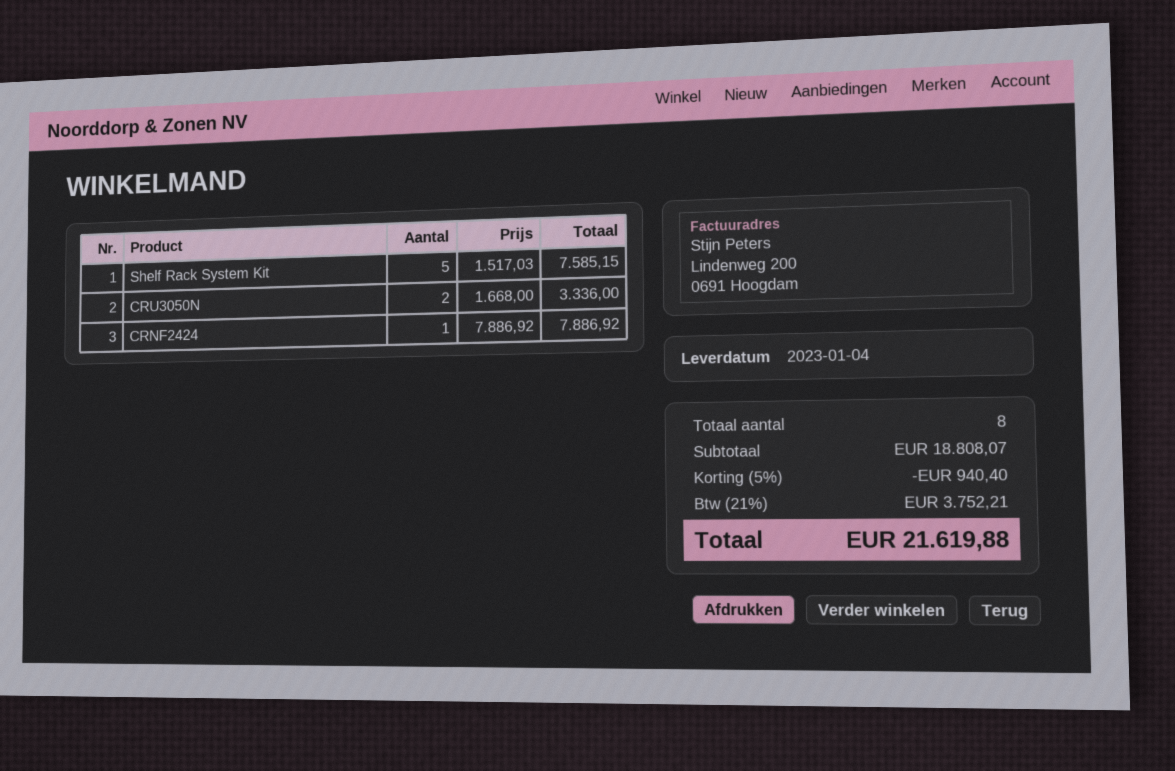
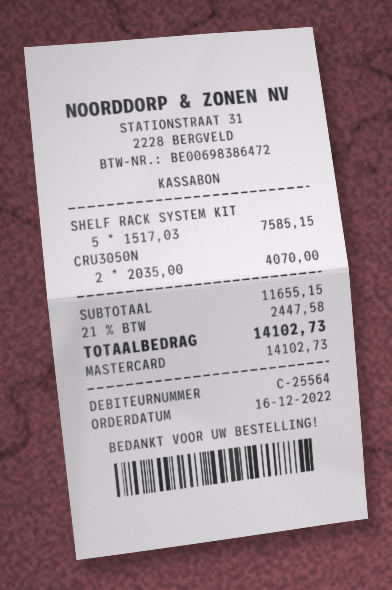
CRU3050N: 2 x 1668.00 = 3336.00 -> 2 x 2035.00 = 4070.00
CRNF2424: 1 x 7886.92 = 7886.92 -> none
subtotal: 18808.07 -> 11655.15
discount: 5% = 940.40 -> none
tax: 21% = 3752.21 -> 21% = 2447.58
total: 21619.88 -> 14102.73

